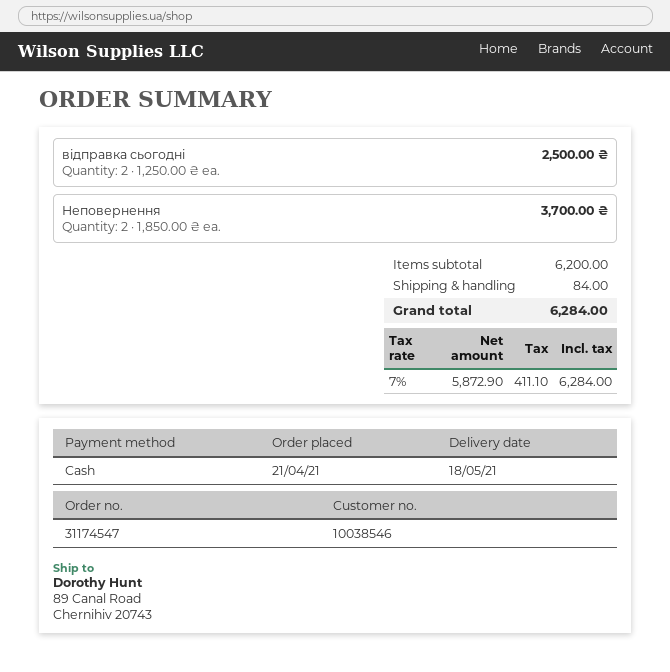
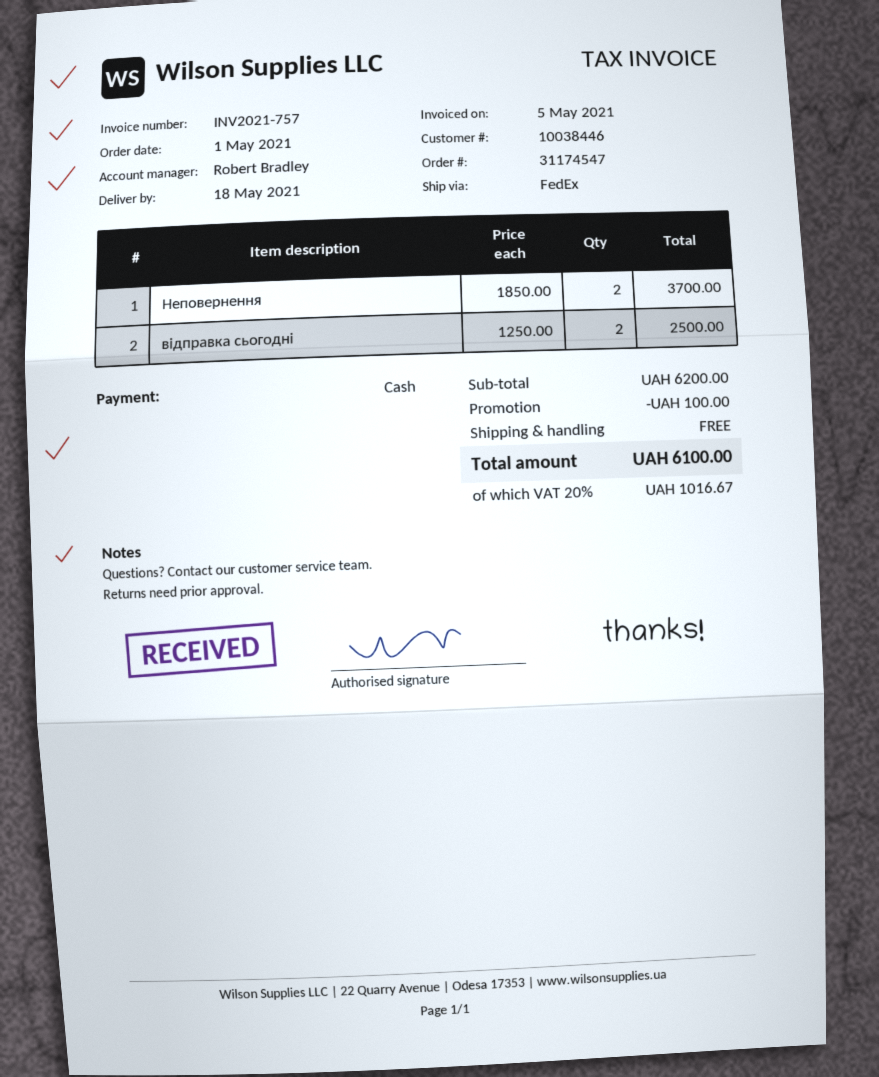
order date: 2021-04-21 -> 2021-05-01
customer number: 10038546 -> 10038446
discount: none -> 100.00
shipping: 84.00 -> 0.00
tax: 7% = 411.10 -> 20% = 1016.67
total: 6284.00 -> 6100.00

